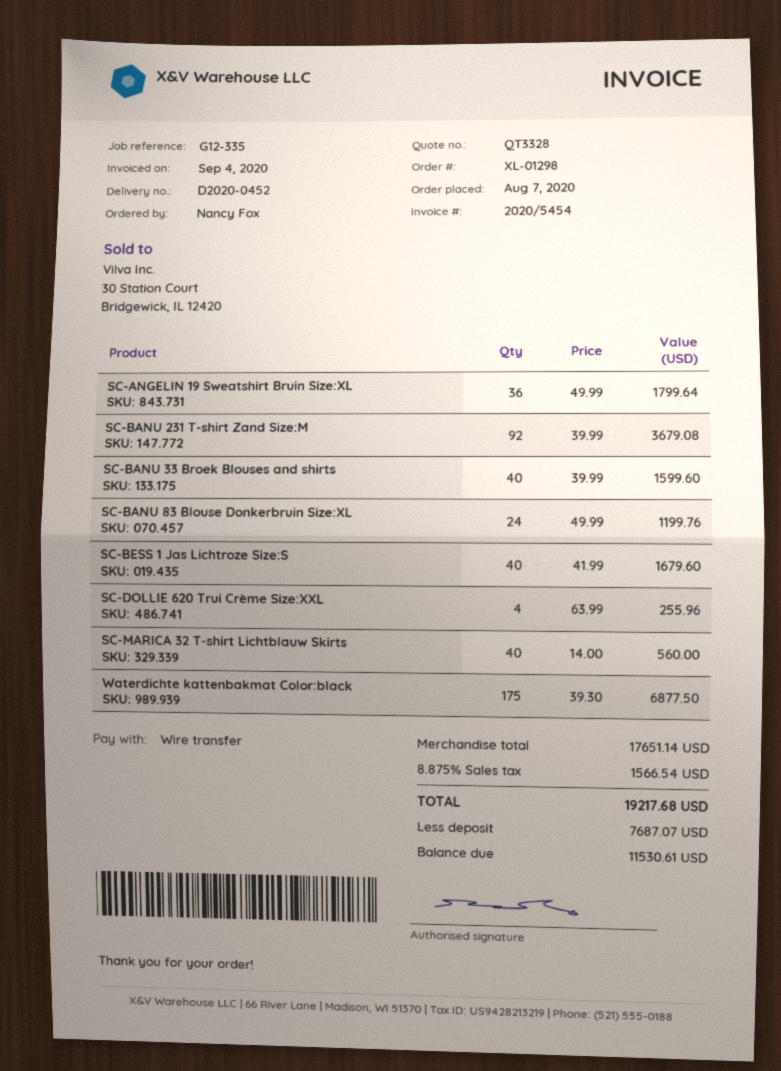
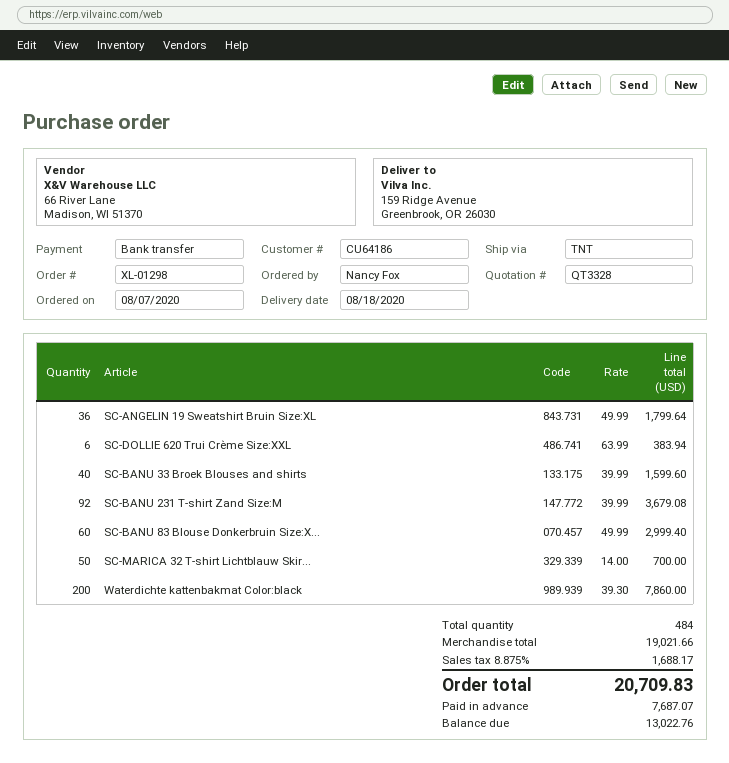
SC-BANU 83 Blouse Donkerbruin Size:XL: 24 x 49.99 = 1199.76 -> 60 x 49.99 = 2999.40
SC-BESS 1 Jas Lichtroze Size:S: 40 x 41.99 = 1679.60 -> none
SC-DOLLIE 620 Trui Crème Size:XXL: 4 x 63.99 = 255.96 -> 6 x 63.99 = 383.94
SC-MARICA 32 T-shirt Lichtblauw Skirts: 40 x 14.00 = 560.00 -> 50 x 14.00 = 700.00
Waterdichte kattenbakmat Color:black: 175 x 39.30 = 6877.50 -> 200 x 39.30 = 7860.00
subtotal: 17651.14 -> 19021.66
tax: 8.875% = 1566.54 -> 8.875% = 1688.17
total: 19217.68 -> 20709.83
balance: 11530.61 -> 13022.76

